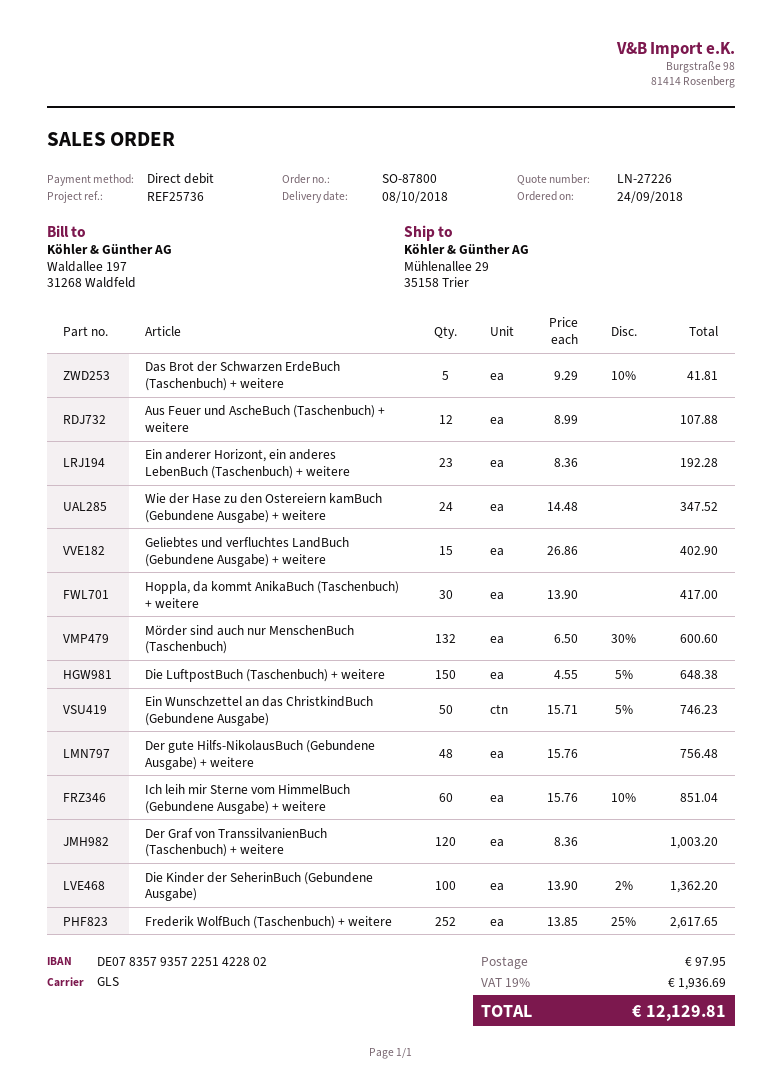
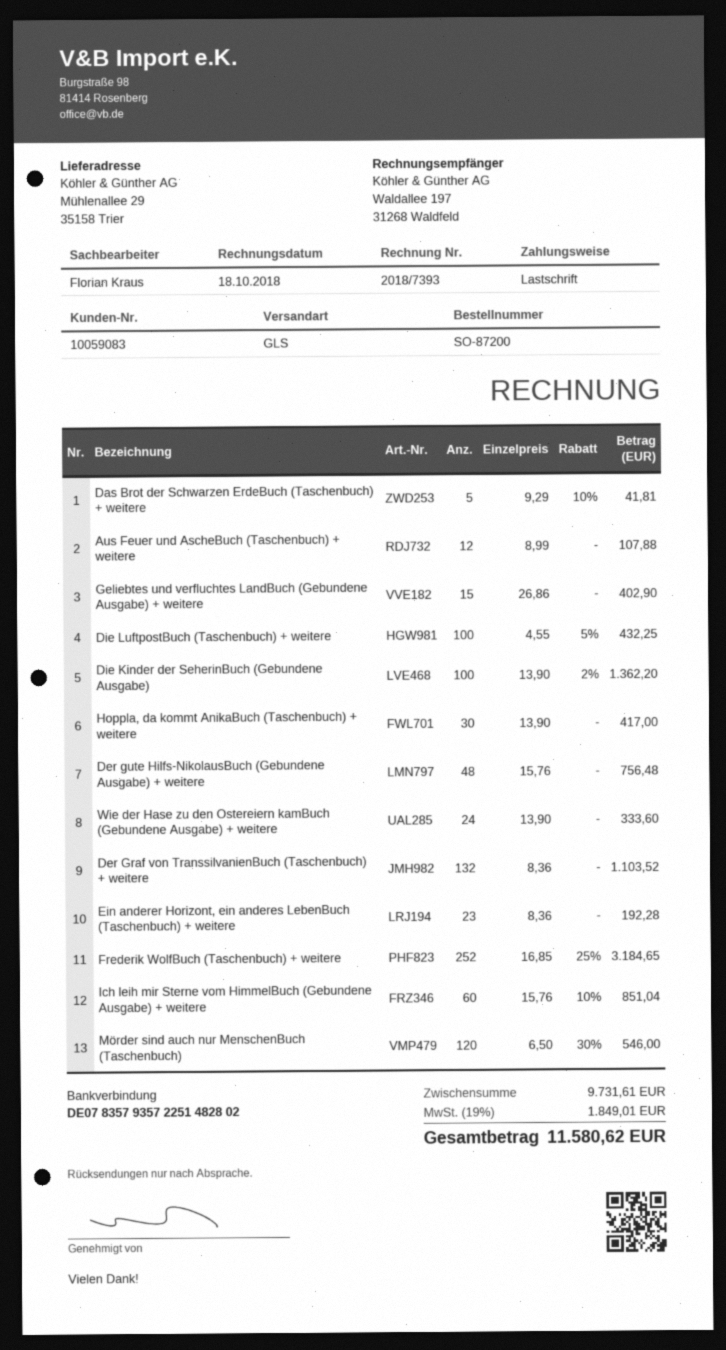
order number: SO-87800 -> SO-87200
bank account: DE07835793572251422802 -> DE07835793572251482802
Wie der Hase zu den Ostereiern kamBuch (Gebundene Ausgabe) + weitere: 24 x 14.48 = 347.52 -> 24 x 13.90 = 333.60
Mörder sind auch nur MenschenBuch (Taschenbuch): 132 x 6.50 - 30% = 600.60 -> 120 x 6.50 - 30% = 546.00
Die LuftpostBuch (Taschenbuch) + weitere: 150 x 4.55 - 5% = 648.38 -> 100 x 4.55 - 5% = 432.25
Ein Wunschzettel an das ChristkindBuch (Gebundene Ausgabe): 50 x 15.71 - 5% = 746.23 -> none
Der Graf von TranssilvanienBuch (Taschenbuch) + weitere: 120 x 8.36 = 1003.20 -> 132 x 8.36 = 1103.52
Frederik WolfBuch (Taschenbuch) + weitere: 252 x 13.85 - 25% = 2617.65 -> 252 x 16.85 - 25% = 3184.65
shipping: 97.95 -> none
tax: 19% = 1936.69 -> 19% = 1849.01
total: 12129.81 -> 11580.62

